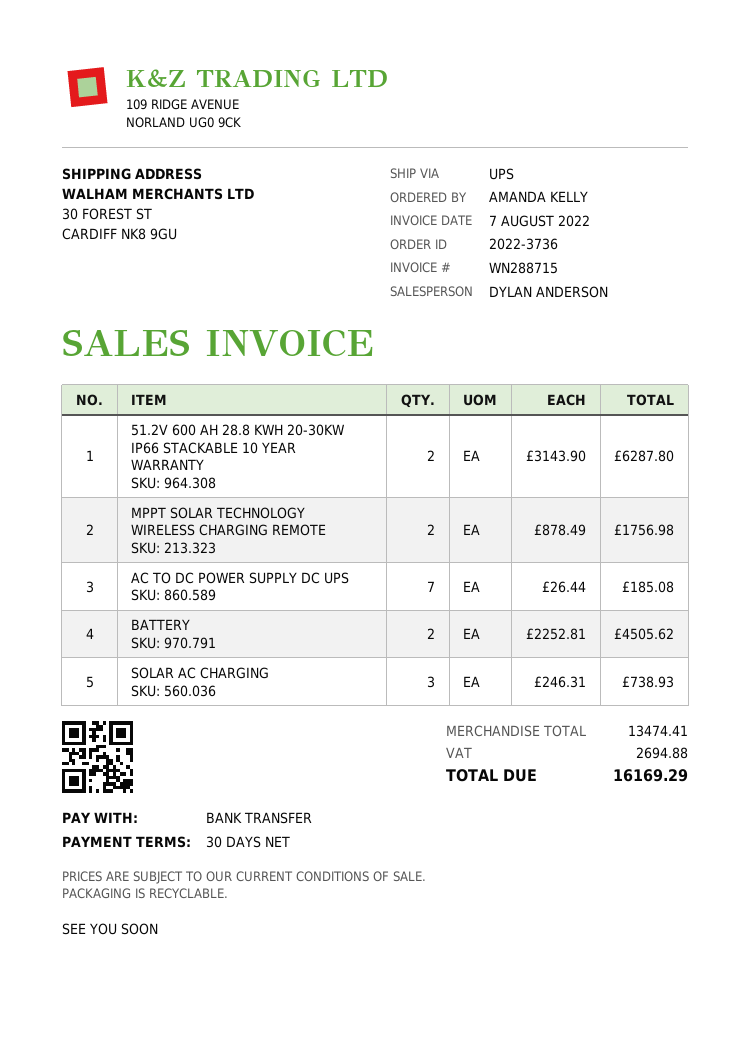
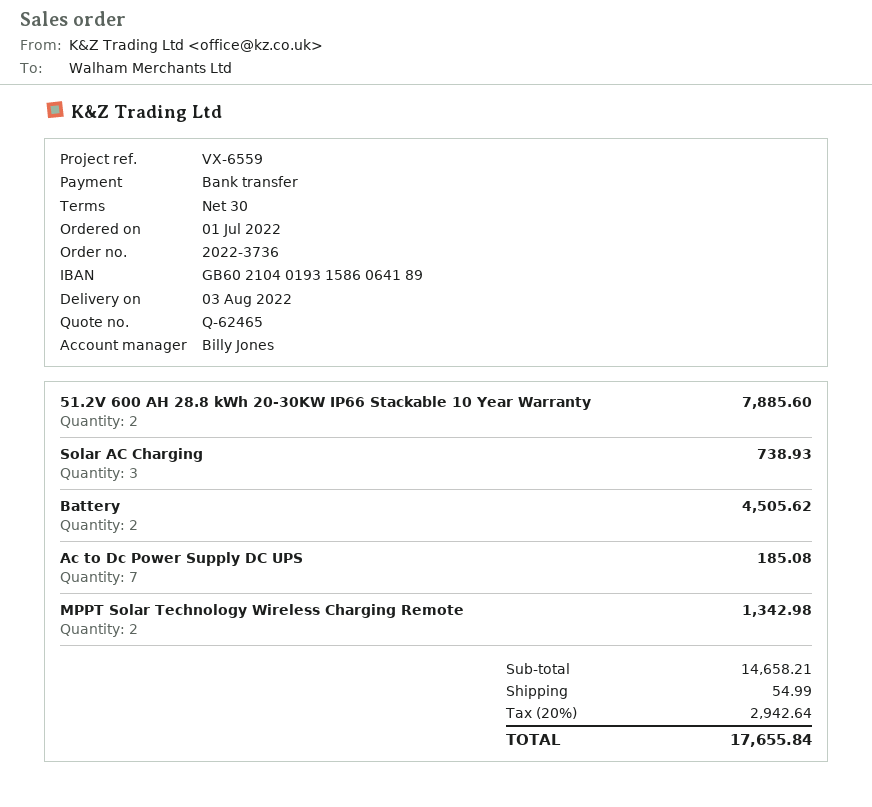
sales rep: DYLAN ANDERSON -> Billy Jones
51.2V 600 AH 28.8 KWH 20-30KW IP66 STACKABLE 10 YEAR WARRANTY: 2 for 6287.80 -> 2 for 7885.60
MPPT SOLAR TECHNOLOGY WIRELESS CHARGING REMOTE: 2 for 1756.98 -> 2 for 1342.98
subtotal: 13474.41 -> 14658.21
shipping: none -> 54.99
tax: 2694.88 -> 2942.64
total: 16169.29 -> 17655.84

